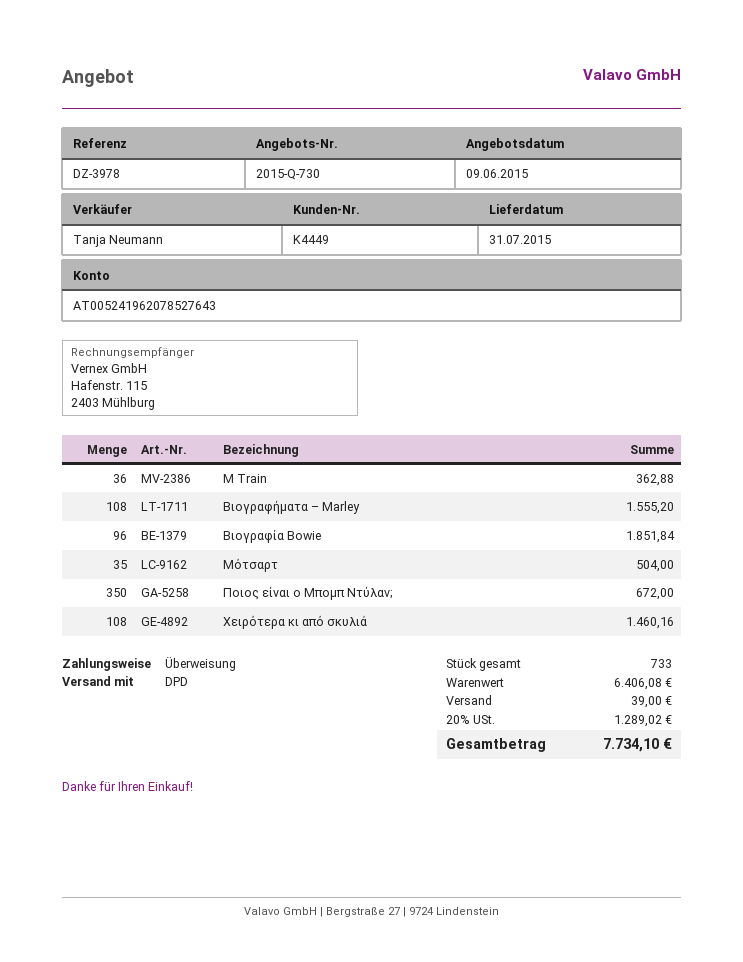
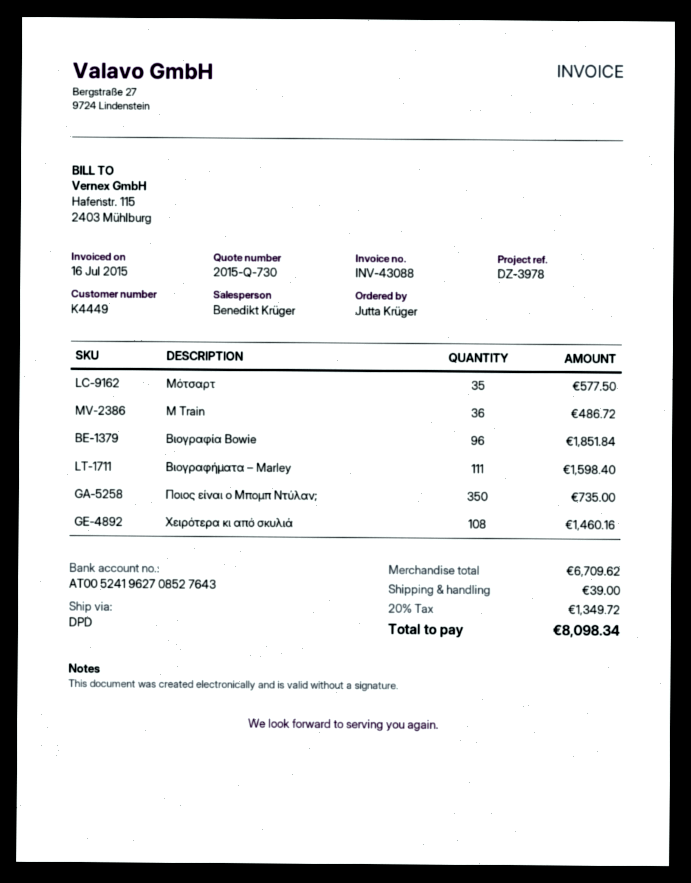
sales rep: Tanja Neumann -> Benedikt Krüger
bank account: AT005241962078527643 -> AT005241962708527643
M Train: 36 for 362.88 -> 36 for 486.72
Βιογραφήματα – Marley: 108 for 1555.20 -> 111 for 1598.40
Μότσαρτ: 35 for 504.00 -> 35 for 577.50
Ποιος είναι ο Μπομπ Ντύλαν;: 350 for 672.00 -> 350 for 735.00
subtotal: 6406.08 -> 6709.62
tax: 20% = 1289.02 -> 20% = 1349.72
total: 7734.10 -> 8098.34

